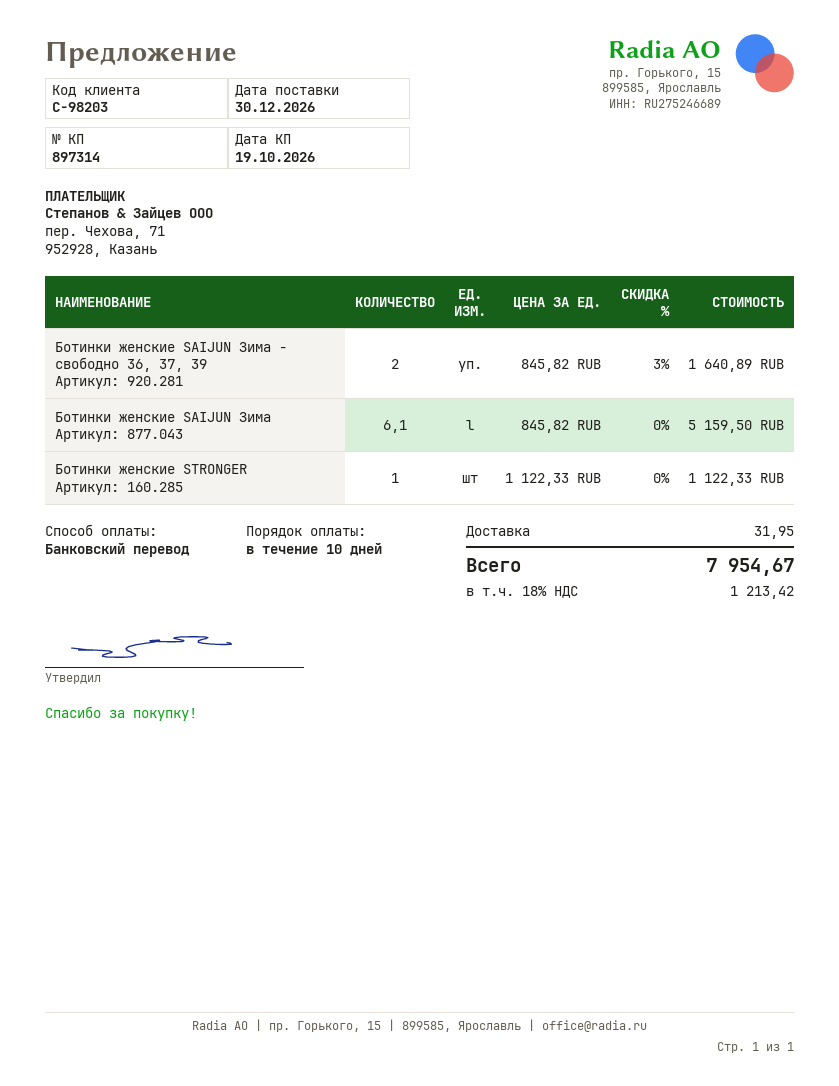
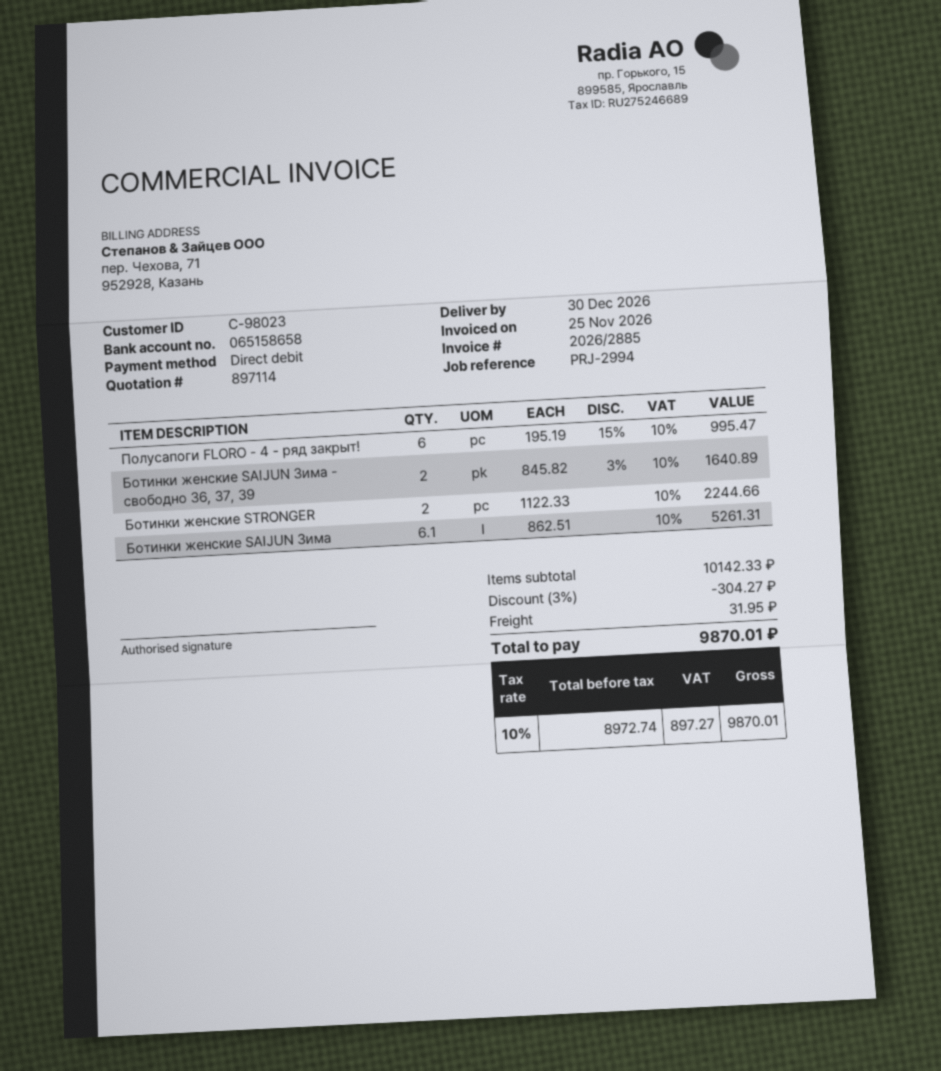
quote number: 897314 -> 897114
customer number: C-98203 -> C-98023
payment method: bank transfer -> direct debit
Ботинки женские SAIJUN Зима: 6.1 x 845.82 = 5159.50 -> 6.1 x 862.51 = 5261.31
Ботинки женские STRONGER: 1 x 1122.33 = 1122.33 -> 2 x 1122.33 = 2244.66
Полусапоги FLORO - 4 - ряд закрыт!: none -> 6 x 195.19 - 15% = 995.47
discount: none -> 3% = 304.27
tax: 18% = 1213.42 -> 10% = 897.27
total: 7954.67 -> 9870.01

